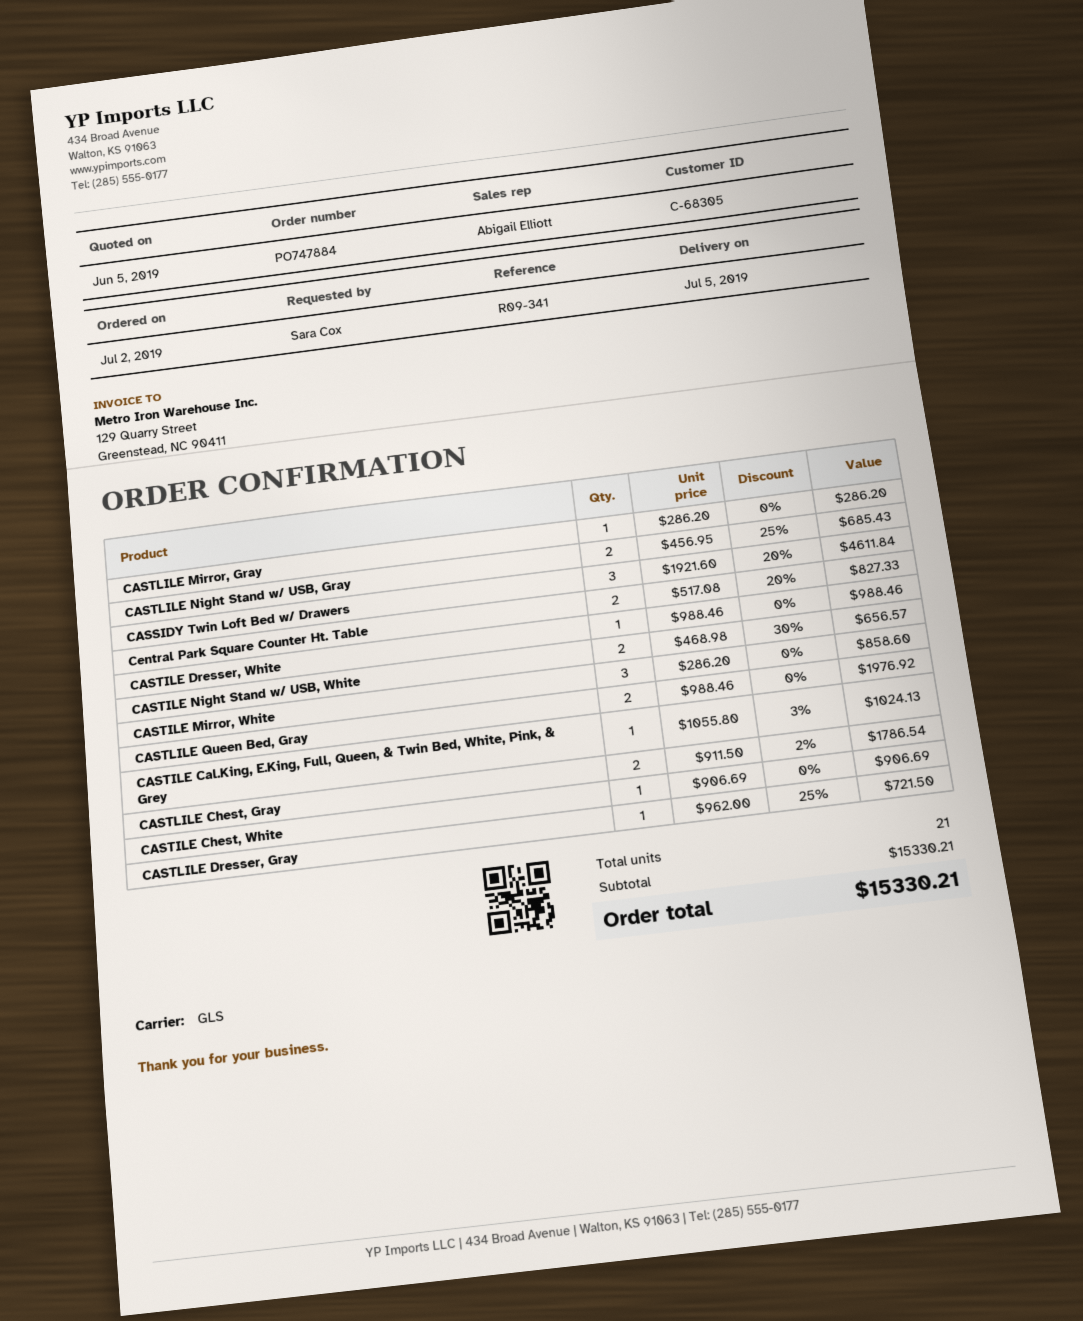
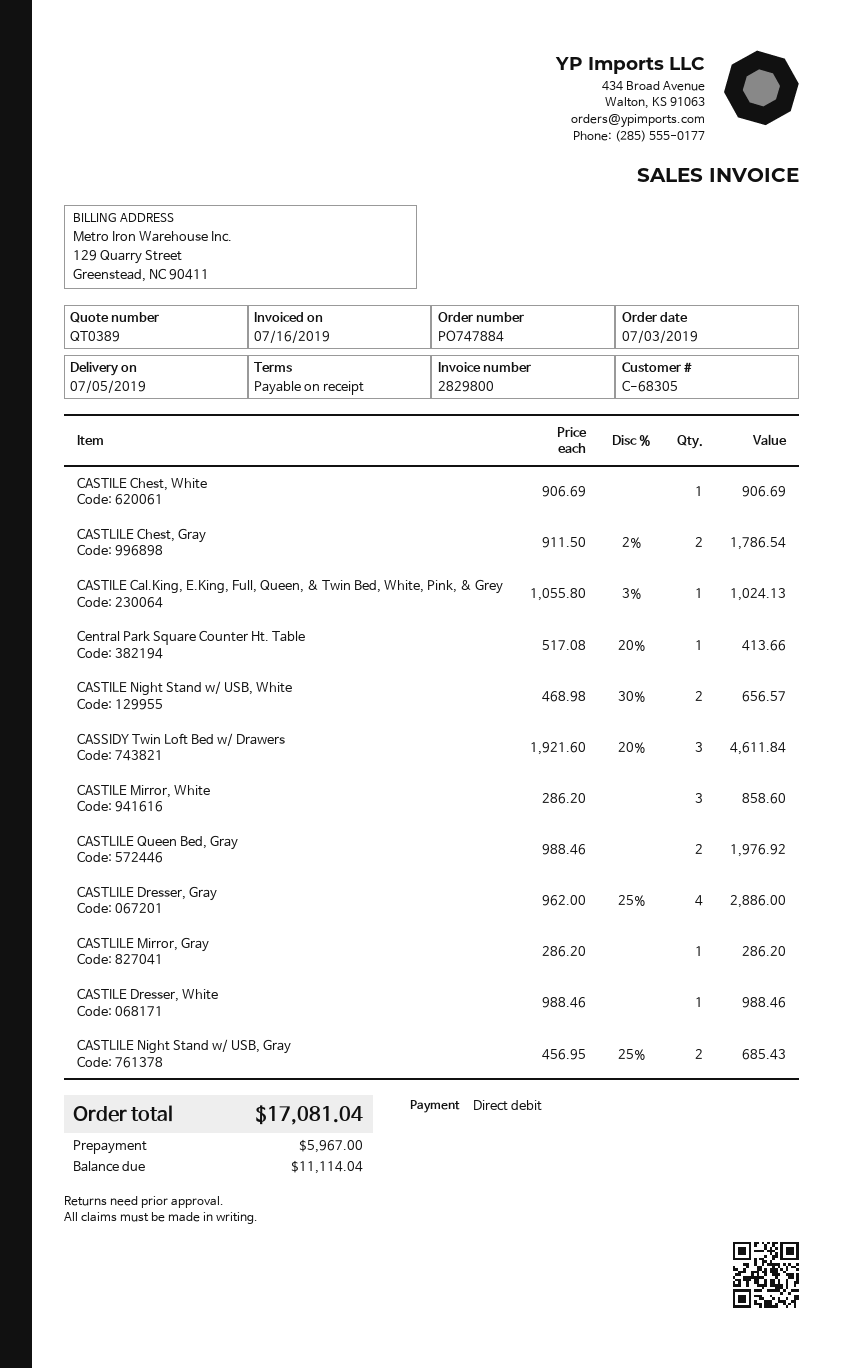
order date: 2019-07-02 -> 2019-07-03
Central Park Square Counter Ht. Table: 2 x 517.08 - 20% = 827.33 -> 1 x 517.08 - 20% = 413.66
CASTLILE Dresser, Gray: 1 x 962.00 - 25% = 721.50 -> 4 x 962.00 - 25% = 2886.00
total: 15330.21 -> 17081.04

